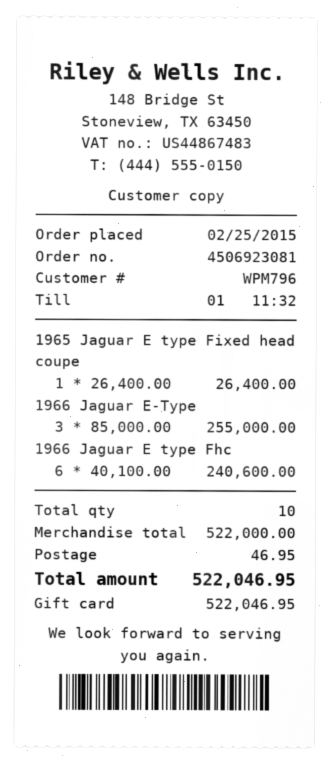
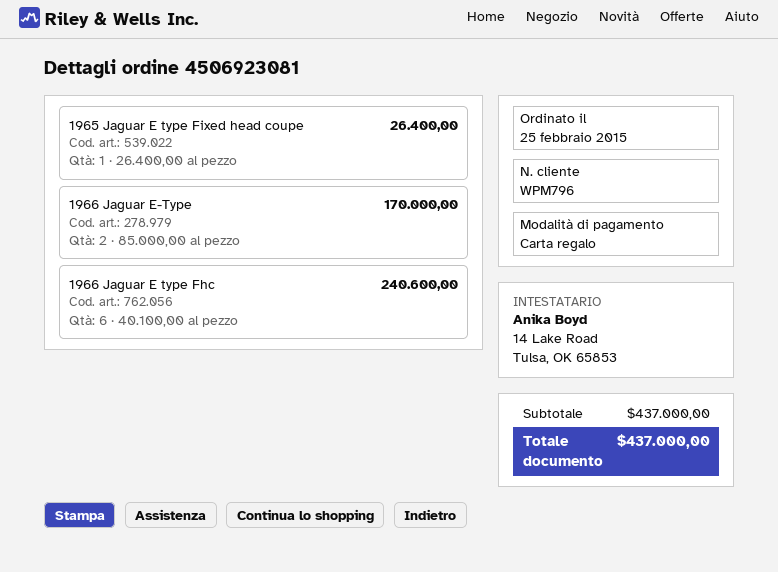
1966 Jaguar E-Type: 3 x 85000.00 = 255000.00 -> 2 x 85000.00 = 170000.00
subtotal: 522000.00 -> 437000.00
shipping: 46.95 -> none
total: 522046.95 -> 437000.00

